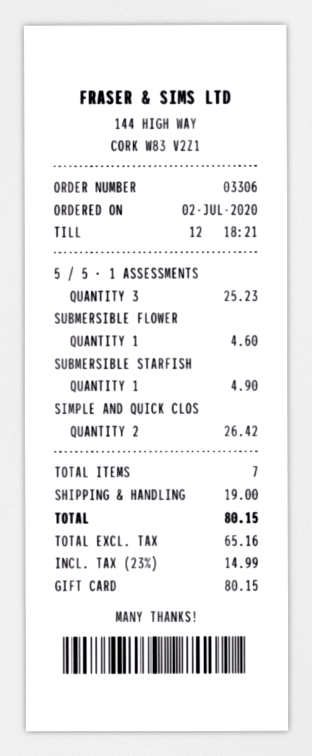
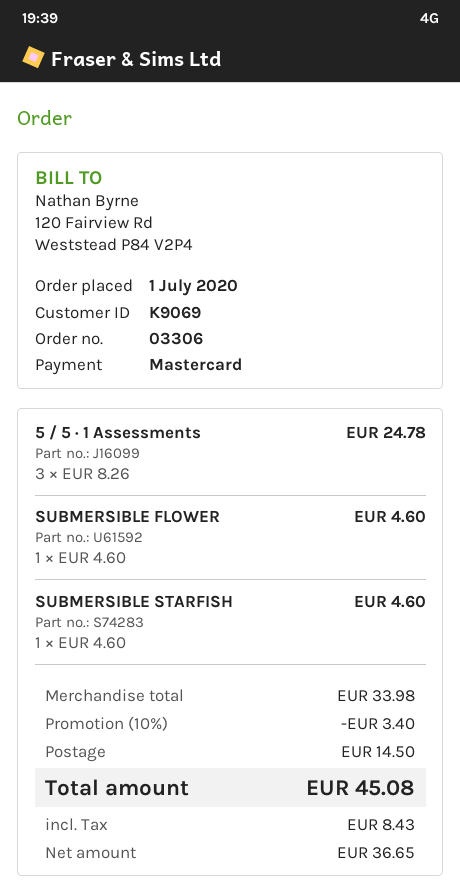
order date: 2020-07-02 -> 2020-07-01
payment method: gift card -> Mastercard
5 / 5 · 1 ASSESSMENTS: 3 for 25.23 -> 3 for 24.78
SUBMERSIBLE STARFISH: 1 for 4.90 -> 1 for 4.60
SIMPLE AND QUICK CLOS: 2 for 26.42 -> none
discount: none -> 10% = 3.40
shipping: 19.00 -> 14.50
net: 65.16 -> 36.65
tax: 14.99 -> 8.43
total: 80.15 -> 45.08

